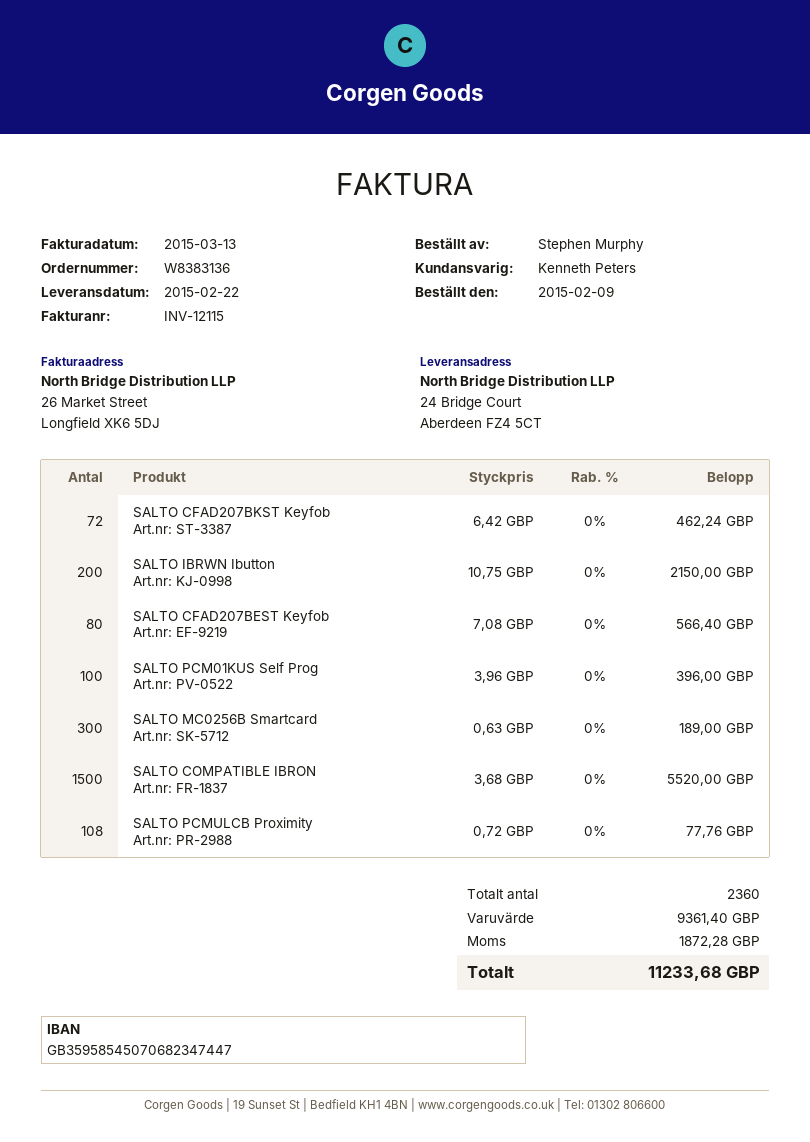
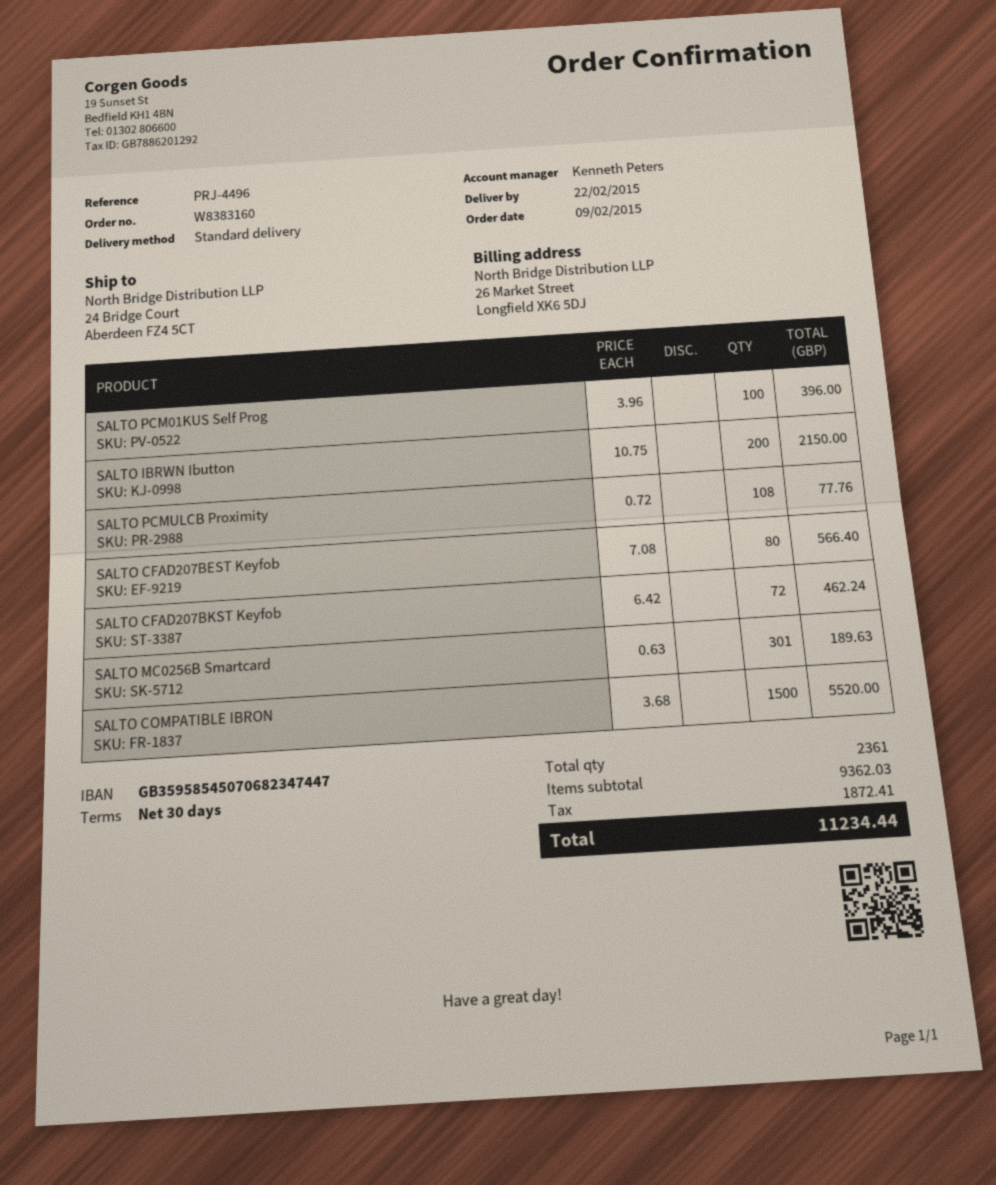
order number: W8383136 -> W8383160
SALTO MC0256B Smartcard: 300 x 0.63 = 189.00 -> 301 x 0.63 = 189.63
total quantity: 2360 -> 2361
subtotal: 9361.40 -> 9362.03
tax: 1872.28 -> 1872.41
total: 11233.68 -> 11234.44

